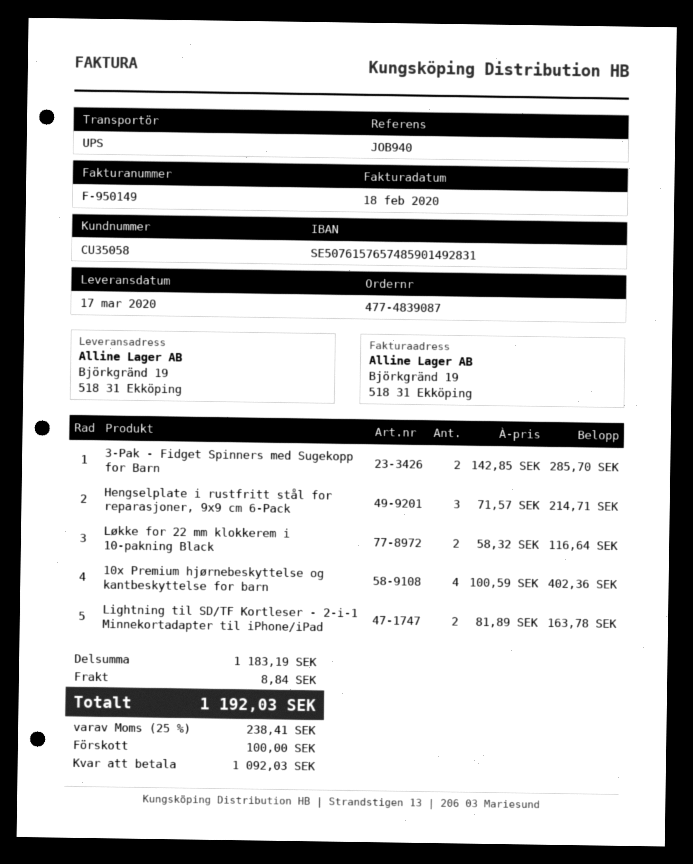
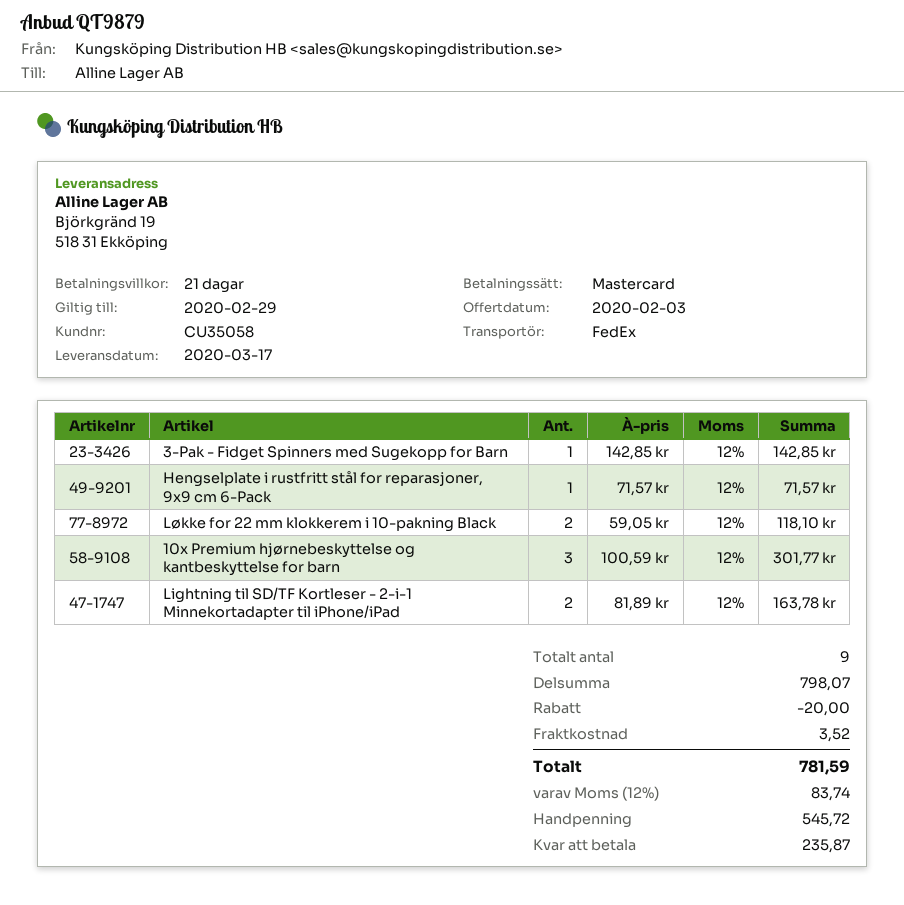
shipping method: UPS -> FedEx
3-Pak - Fidget Spinners med Sugekopp for Barn: 2 x 142.85 = 285.70 -> 1 x 142.85 = 142.85
Hengselplate i rustfritt stål for reparasjoner, 9x9 cm 6-Pack: 3 x 71.57 = 214.71 -> 1 x 71.57 = 71.57
Løkke for 22 mm klokkerem i 10-pakning Black: 2 x 58.32 = 116.64 -> 2 x 59.05 = 118.10
10x Premium hjørnebeskyttelse og kantbeskyttelse for barn: 4 x 100.59 = 402.36 -> 3 x 100.59 = 301.77
subtotal: 1183.19 -> 798.07
discount: none -> 20.00
shipping: 8.84 -> 3.52
tax: 25% = 238.41 -> 12% = 83.74
total: 1192.03 -> 781.59
deposit: 100.00 -> 545.72
balance: 1092.03 -> 235.87

